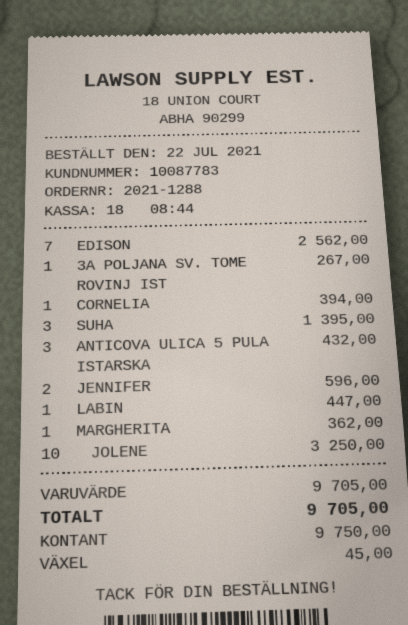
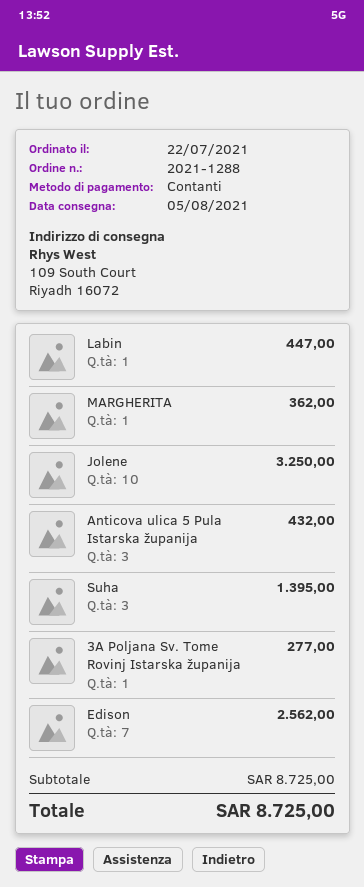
3A POLJANA SV. TOME ROVINJ IST: 1 for 267.00 -> 1 for 277.00
CORNELIA: 1 for 394.00 -> none
JENNIFER: 2 for 596.00 -> none
subtotal: 9705.00 -> 8725.00
total: 9705.00 -> 8725.00

